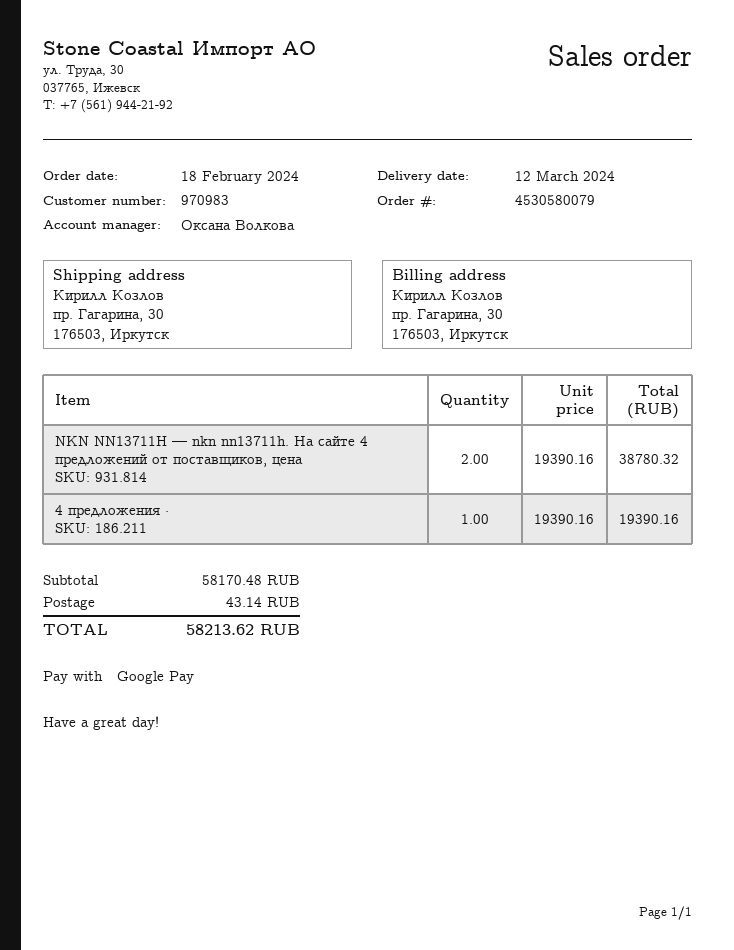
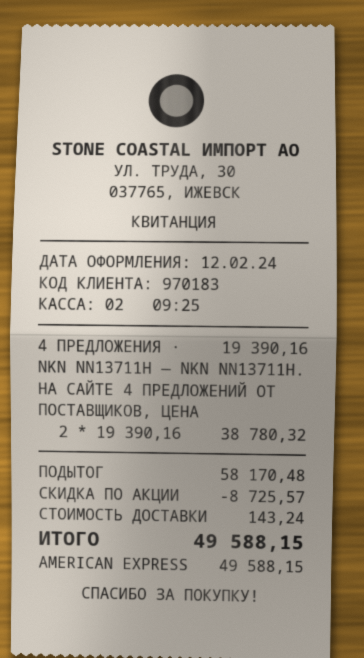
order date: 2024-02-18 -> 2024-02-12
customer number: 970983 -> 970183
payment method: Google Pay -> American Express
discount: none -> 8725.57
shipping: 43.14 -> 143.24
total: 58213.62 -> 49588.15

